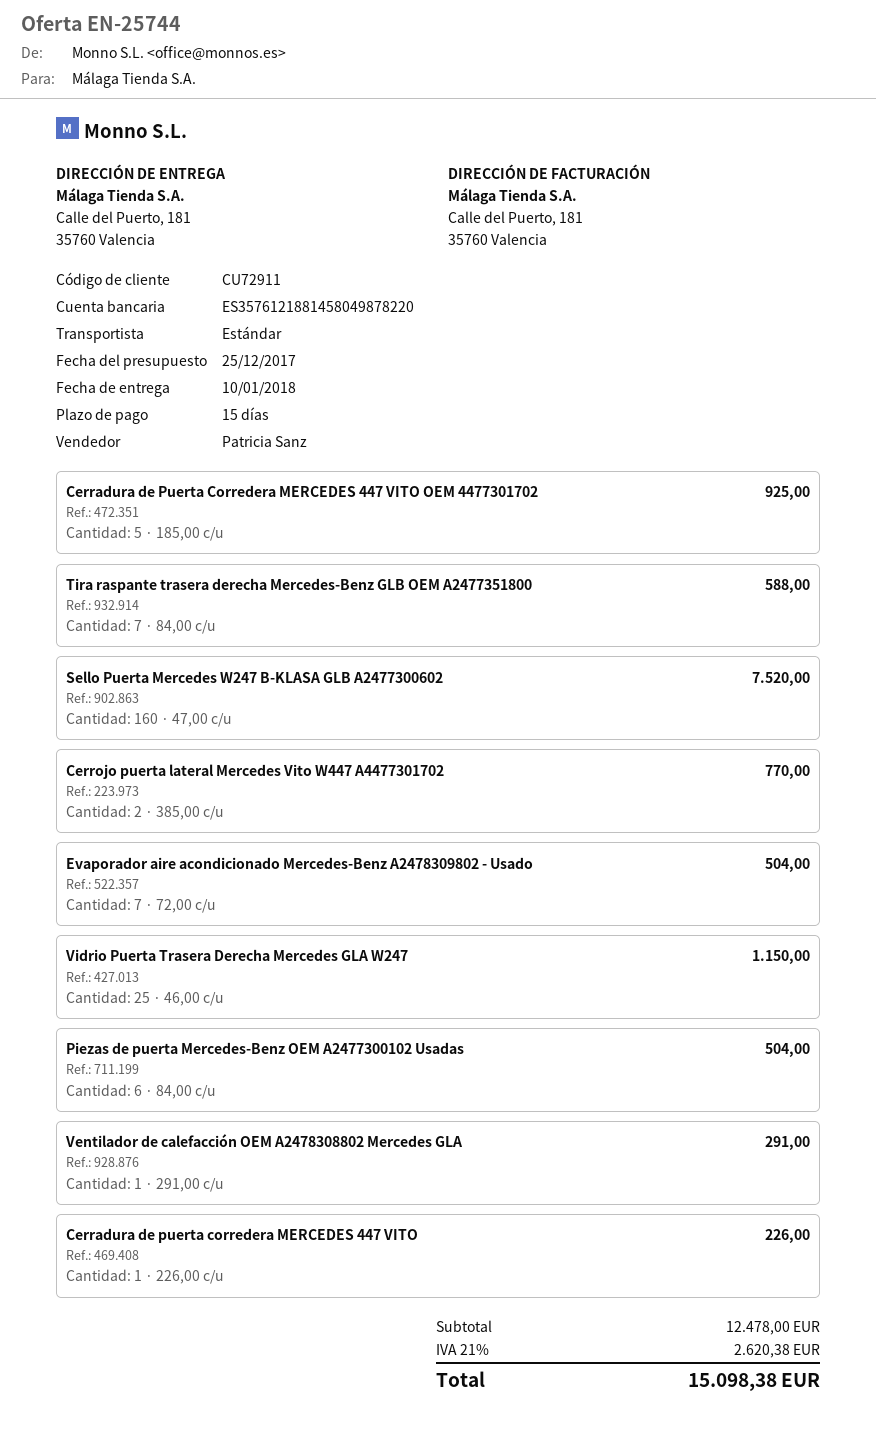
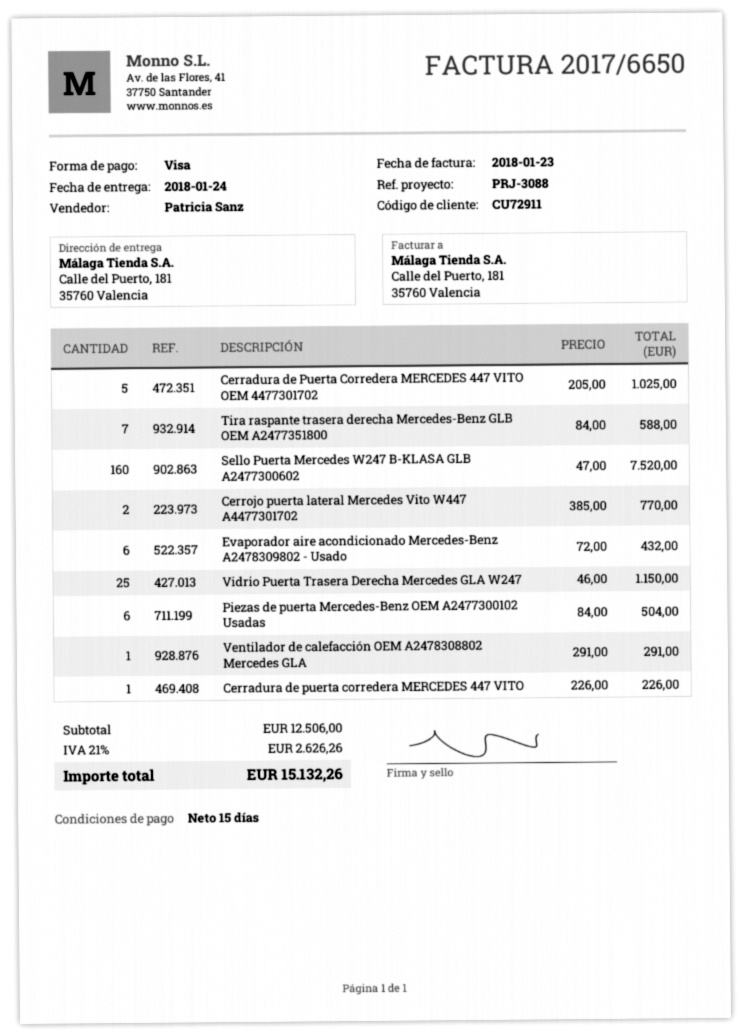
delivery date: 2018-01-10 -> 2018-01-24
Cerradura de Puerta Corredera MERCEDES 447 VITO OEM 4477301702: 5 x 185.00 = 925.00 -> 5 x 205.00 = 1025.00
Evaporador aire acondicionado Mercedes-Benz A2478309802 - Usado: 7 x 72.00 = 504.00 -> 6 x 72.00 = 432.00
subtotal: 12478.00 -> 12506.00
tax: 21% = 2620.38 -> 21% = 2626.26
total: 15098.38 -> 15132.26

